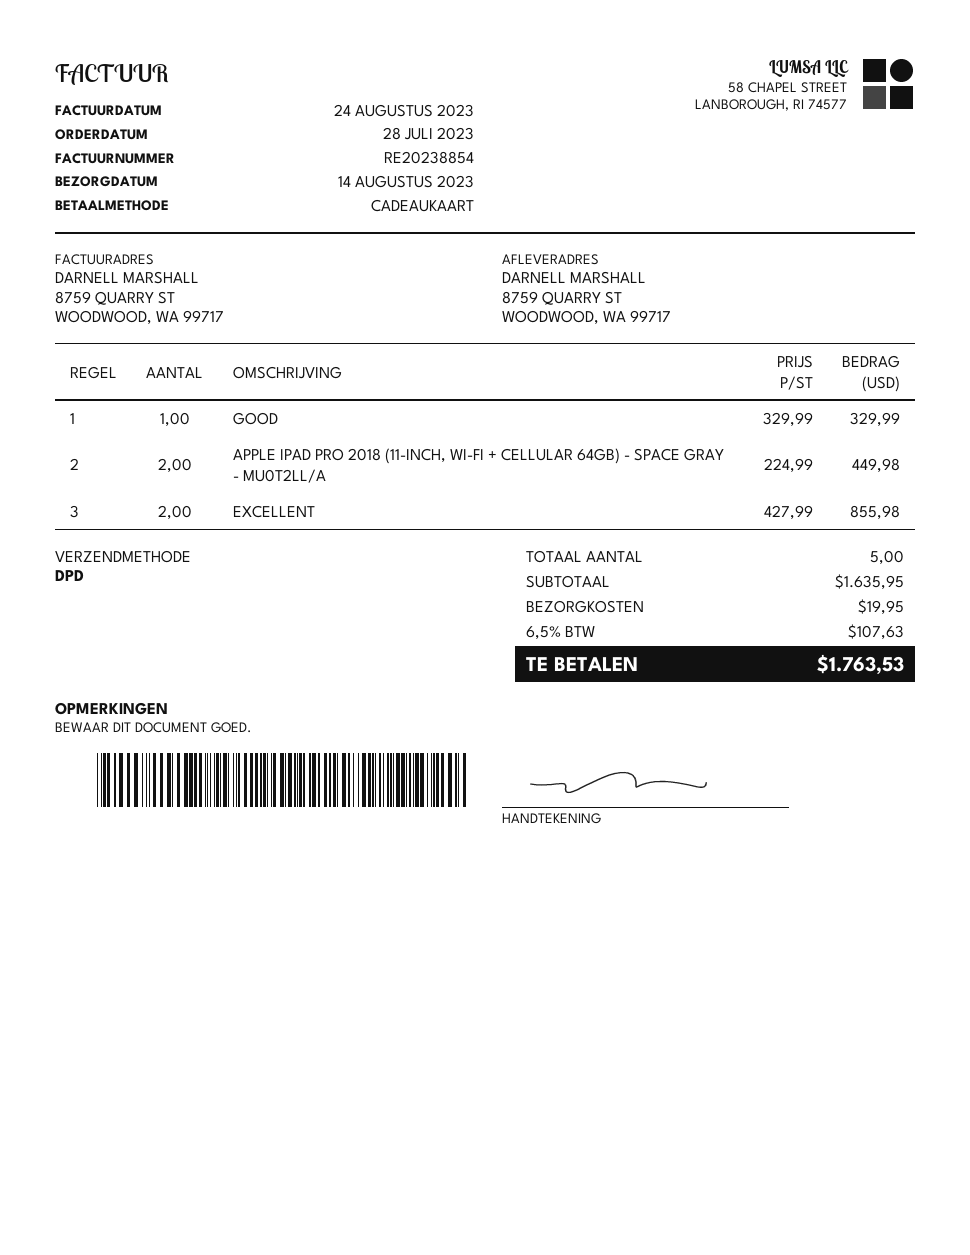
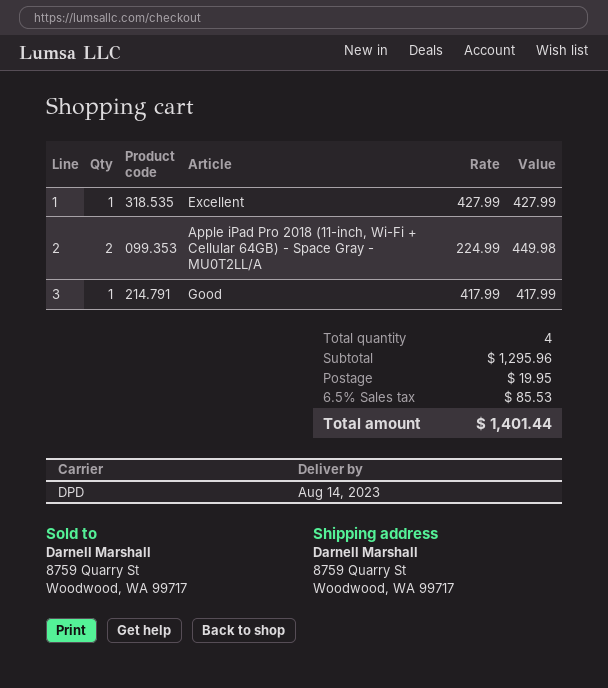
GOOD: 1 x 329.99 = 329.99 -> 1 x 417.99 = 417.99
EXCELLENT: 2 x 427.99 = 855.98 -> 1 x 427.99 = 427.99
total quantity: 5 -> 4
subtotal: 1635.95 -> 1295.96
tax: 6.5% = 107.63 -> 6.5% = 85.53
total: 1763.53 -> 1401.44

